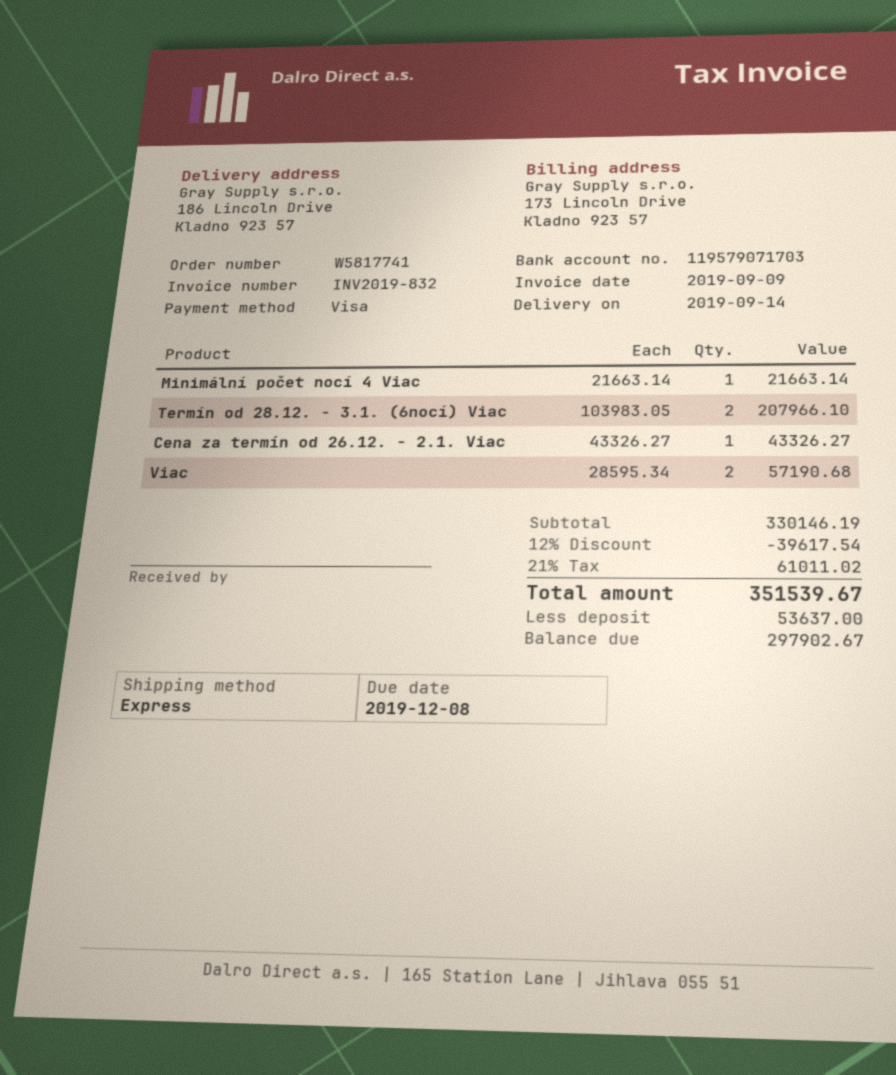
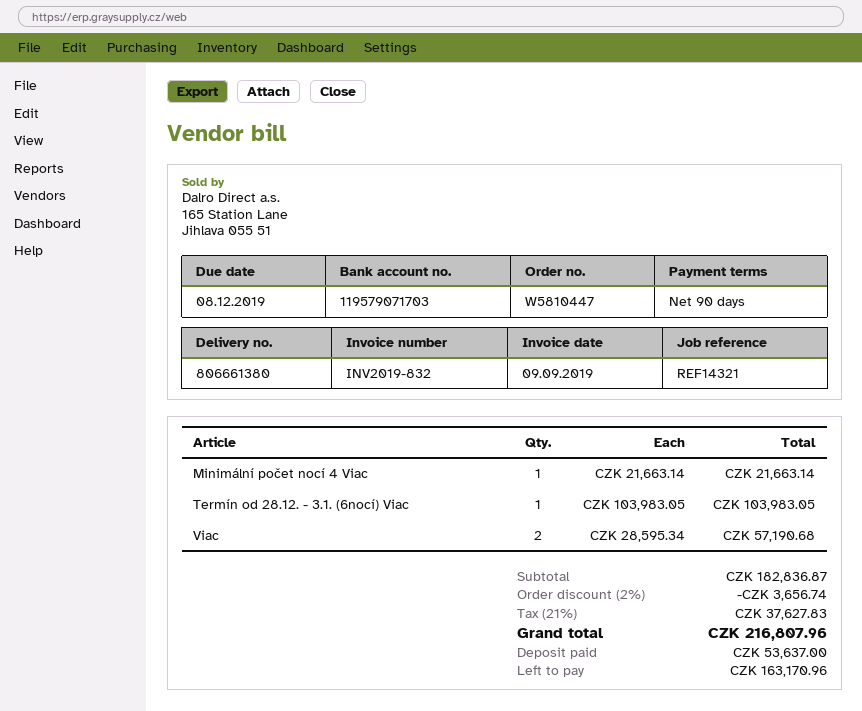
order number: W5817741 -> W5810447
Termín od 28.12. - 3.1. (6nocí) Viac: 2 x 103983.05 = 207966.10 -> 1 x 103983.05 = 103983.05
Cena za termín od 26.12. - 2.1. Viac: 1 x 43326.27 = 43326.27 -> none
subtotal: 330146.19 -> 182836.87
discount: 12% = 39617.54 -> 2% = 3656.74
tax: 21% = 61011.02 -> 21% = 37627.83
total: 351539.67 -> 216807.96
balance: 297902.67 -> 163170.96

